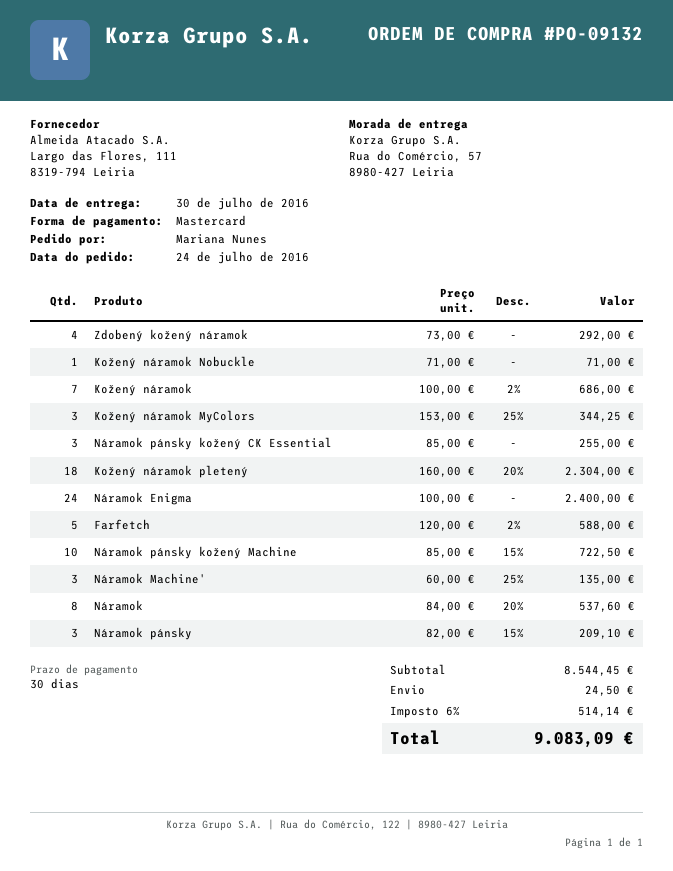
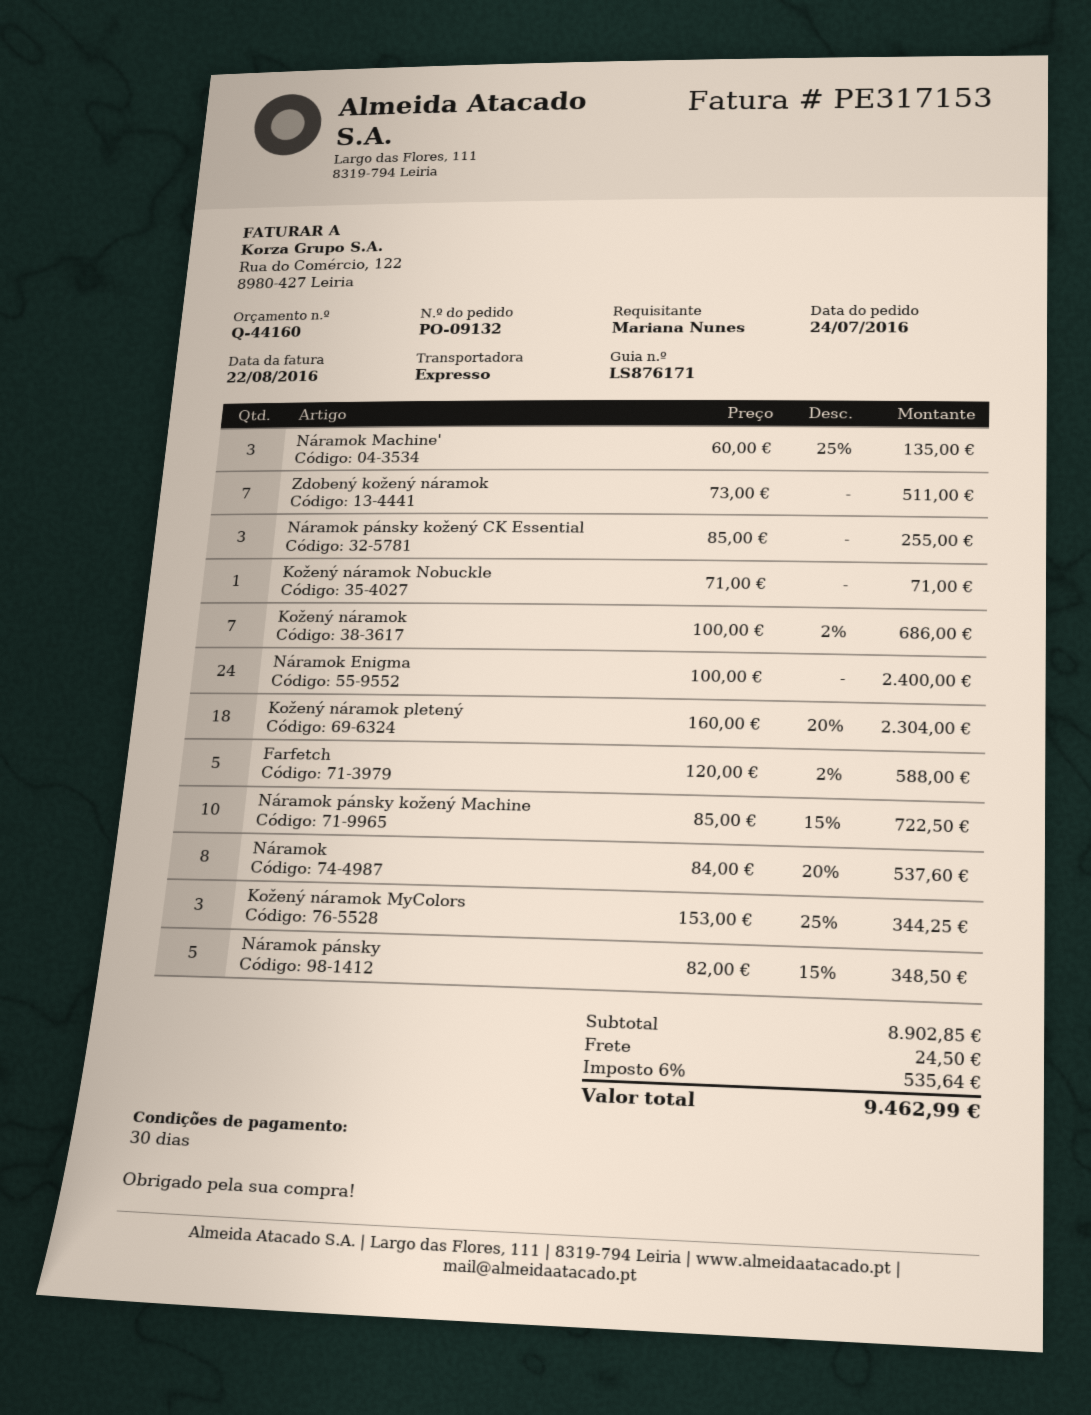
Zdobený kožený náramok: 4 x 73.00 = 292.00 -> 7 x 73.00 = 511.00
Náramok pánsky: 3 x 82.00 - 15% = 209.10 -> 5 x 82.00 - 15% = 348.50
subtotal: 8544.45 -> 8902.85
tax: 6% = 514.14 -> 6% = 535.64
total: 9083.09 -> 9462.99

